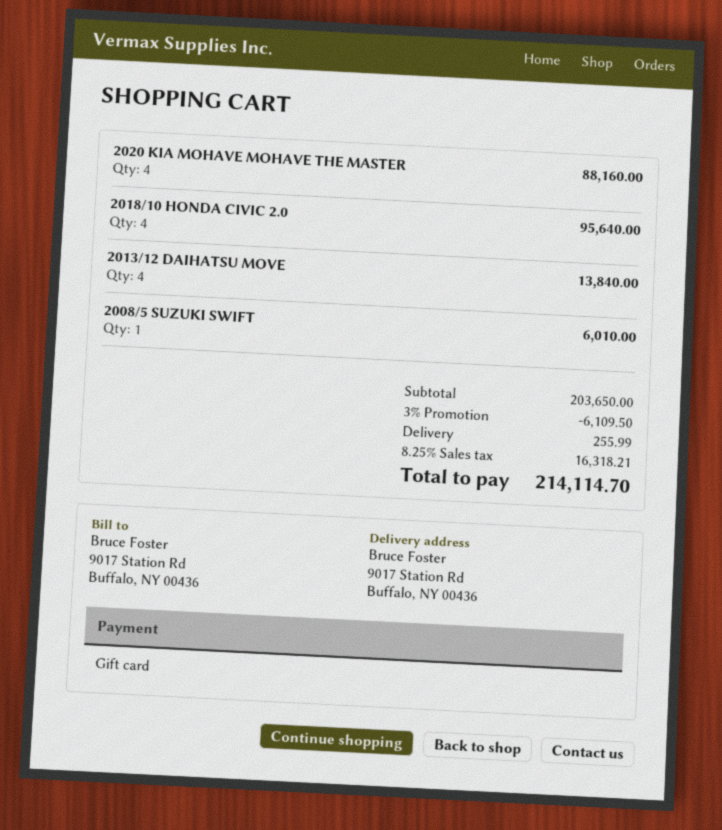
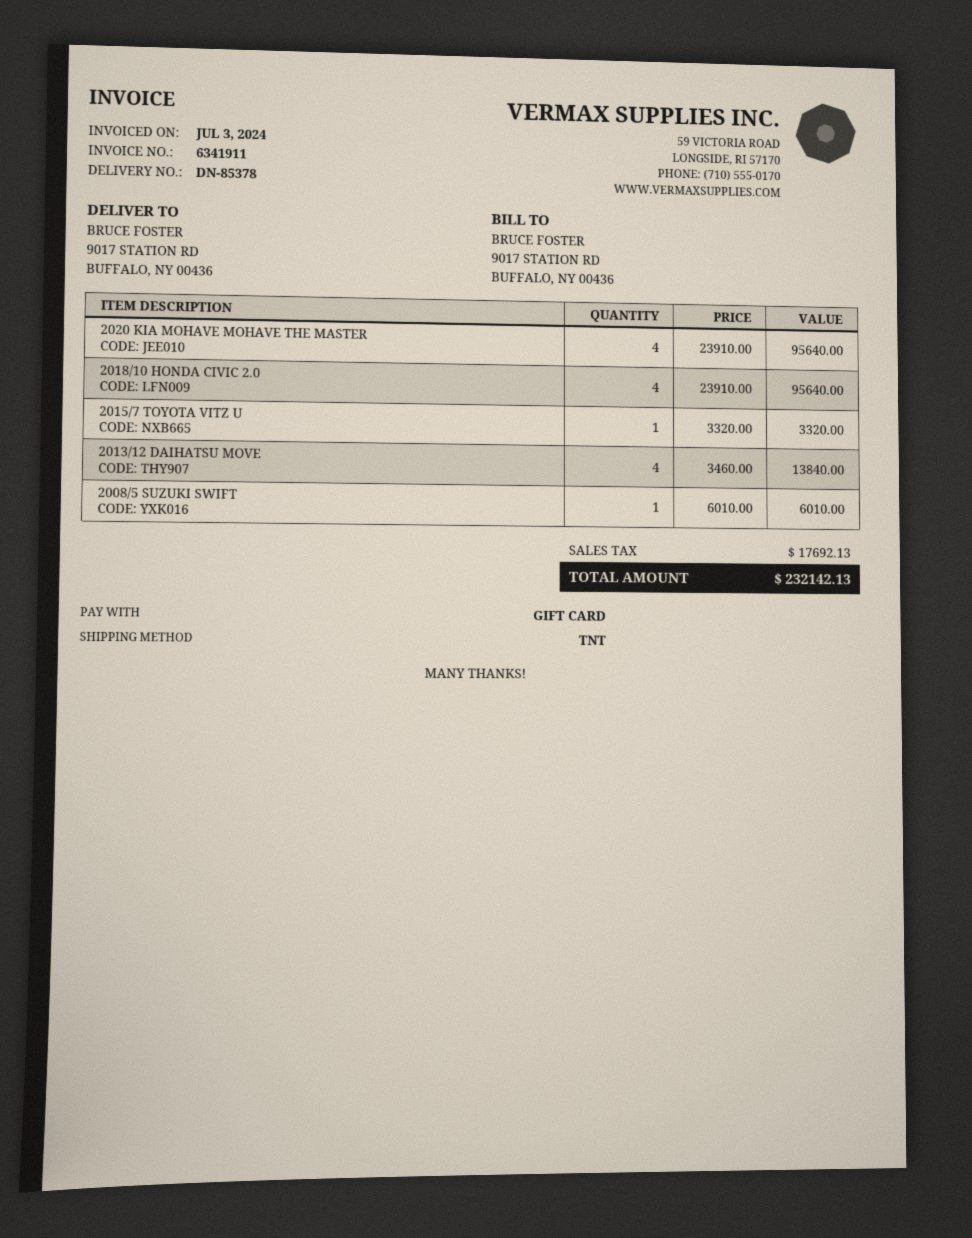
2020 KIA MOHAVE MOHAVE THE MASTER: 4 for 88160.00 -> 4 for 95640.00
2015/7 TOYOTA VITZ U: none -> 1 for 3320.00
discount: 3% = 6109.50 -> none
shipping: 255.99 -> none
tax: 16318.21 -> 17692.13
total: 214114.70 -> 232142.13

